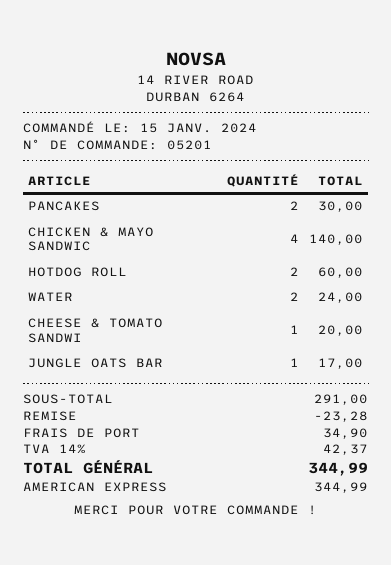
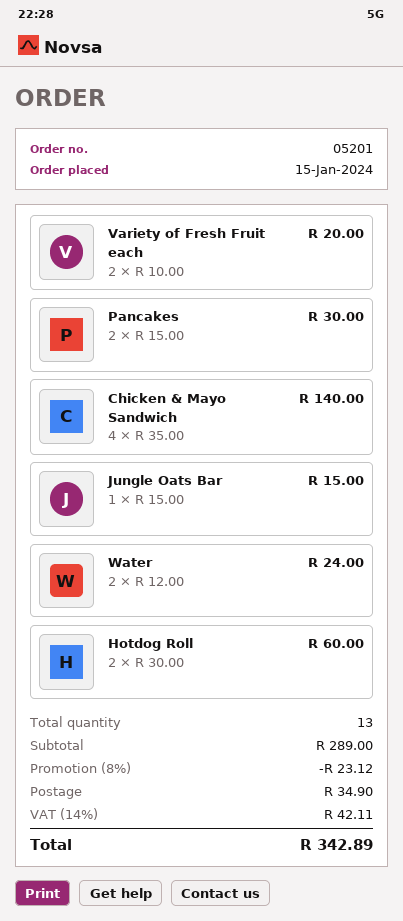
CHEESE & TOMATO SANDWI: 1 for 20.00 -> none
JUNGLE OATS BAR: 1 for 17.00 -> 1 for 15.00
Variety of Fresh Fruit each: none -> 2 for 20.00
subtotal: 291.00 -> 289.00
discount: 23.28 -> 23.12
tax: 14% = 42.37 -> 14% = 42.11
total: 344.99 -> 342.89

